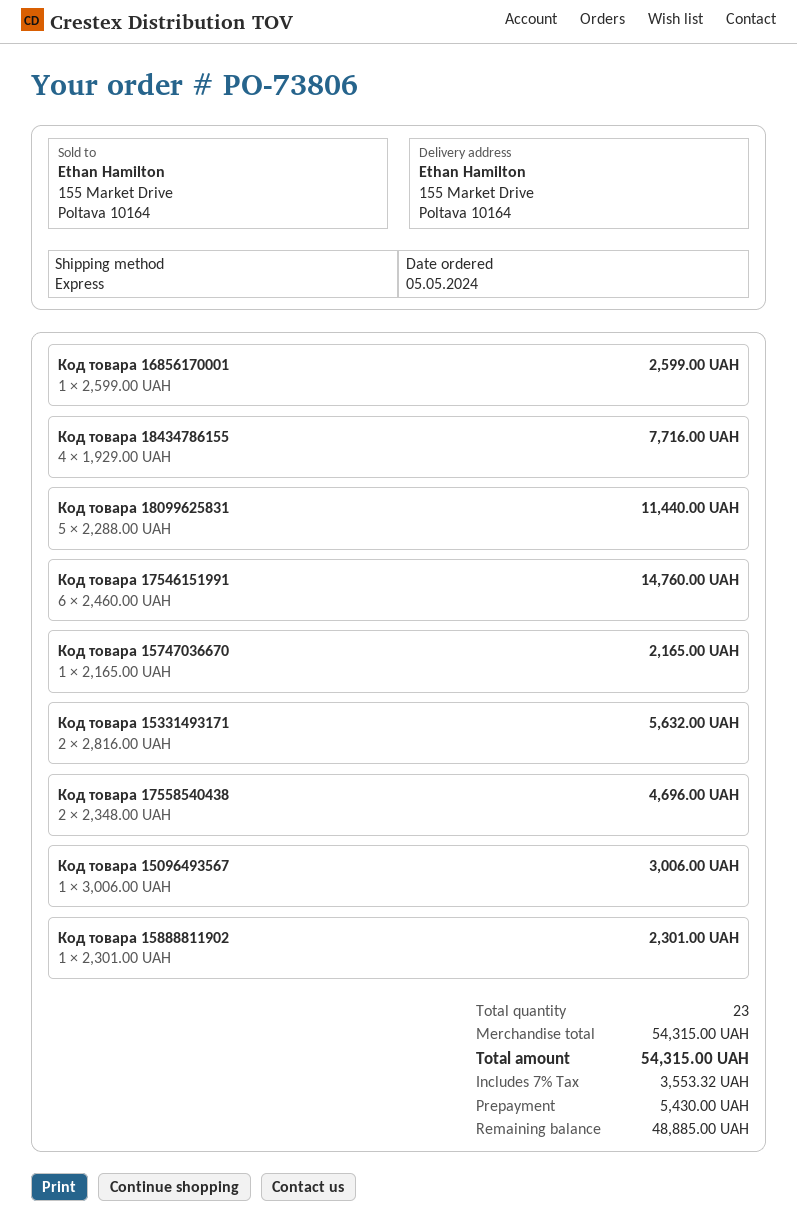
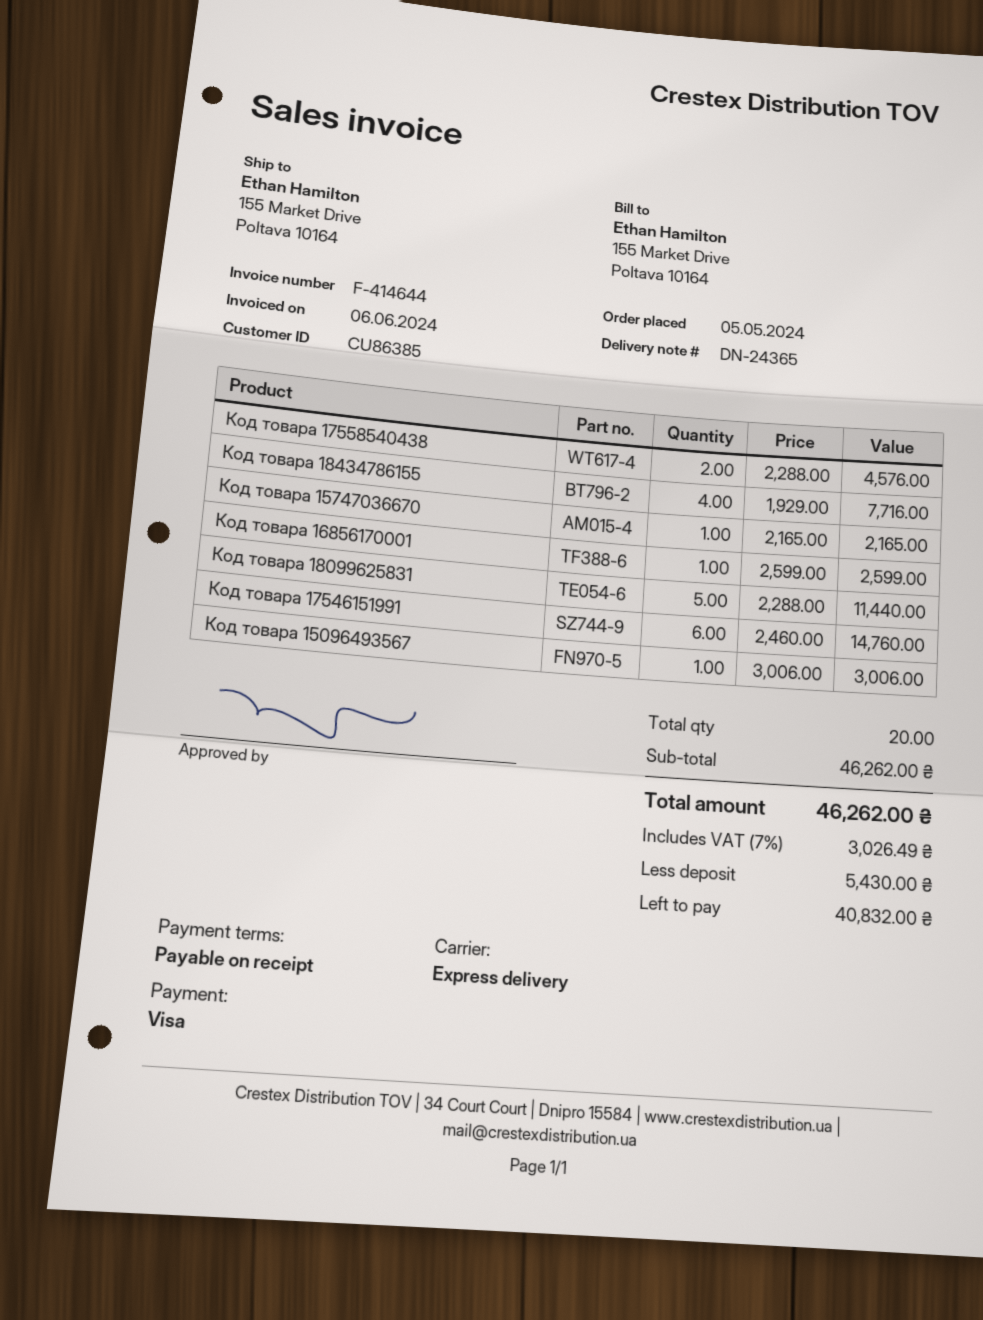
Код товара 15331493171: 2 x 2816.00 = 5632.00 -> none
Код товара 17558540438: 2 x 2348.00 = 4696.00 -> 2 x 2288.00 = 4576.00
Код товара 15888811902: 1 x 2301.00 = 2301.00 -> none
total quantity: 23 -> 20
subtotal: 54315.00 -> 46262.00
tax: 7% = 3553.32 -> 7% = 3026.49
total: 54315.00 -> 46262.00
balance: 48885.00 -> 40832.00

